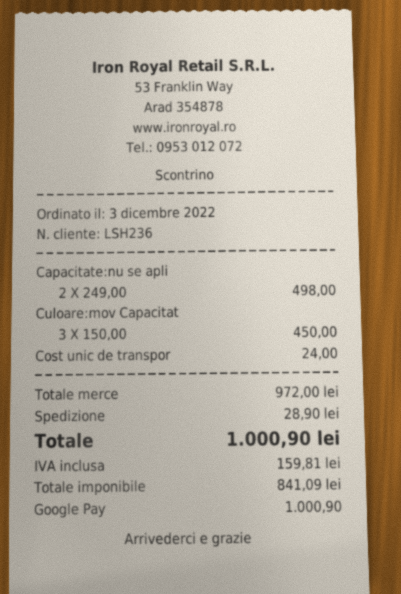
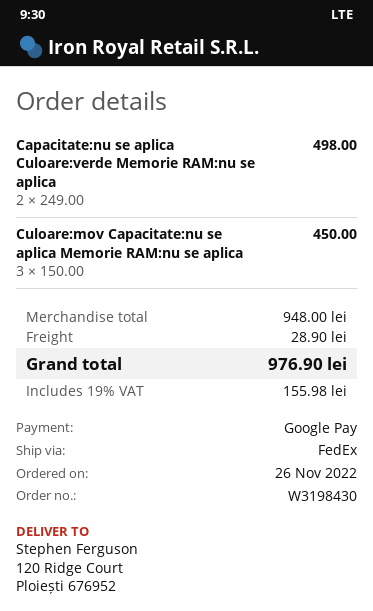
order date: 2022-12-03 -> 2022-11-26
Cost unic de transpor: 1 x 24.00 = 24.00 -> none
subtotal: 972.00 -> 948.00
tax: 159.81 -> 155.98
total: 1000.90 -> 976.90

